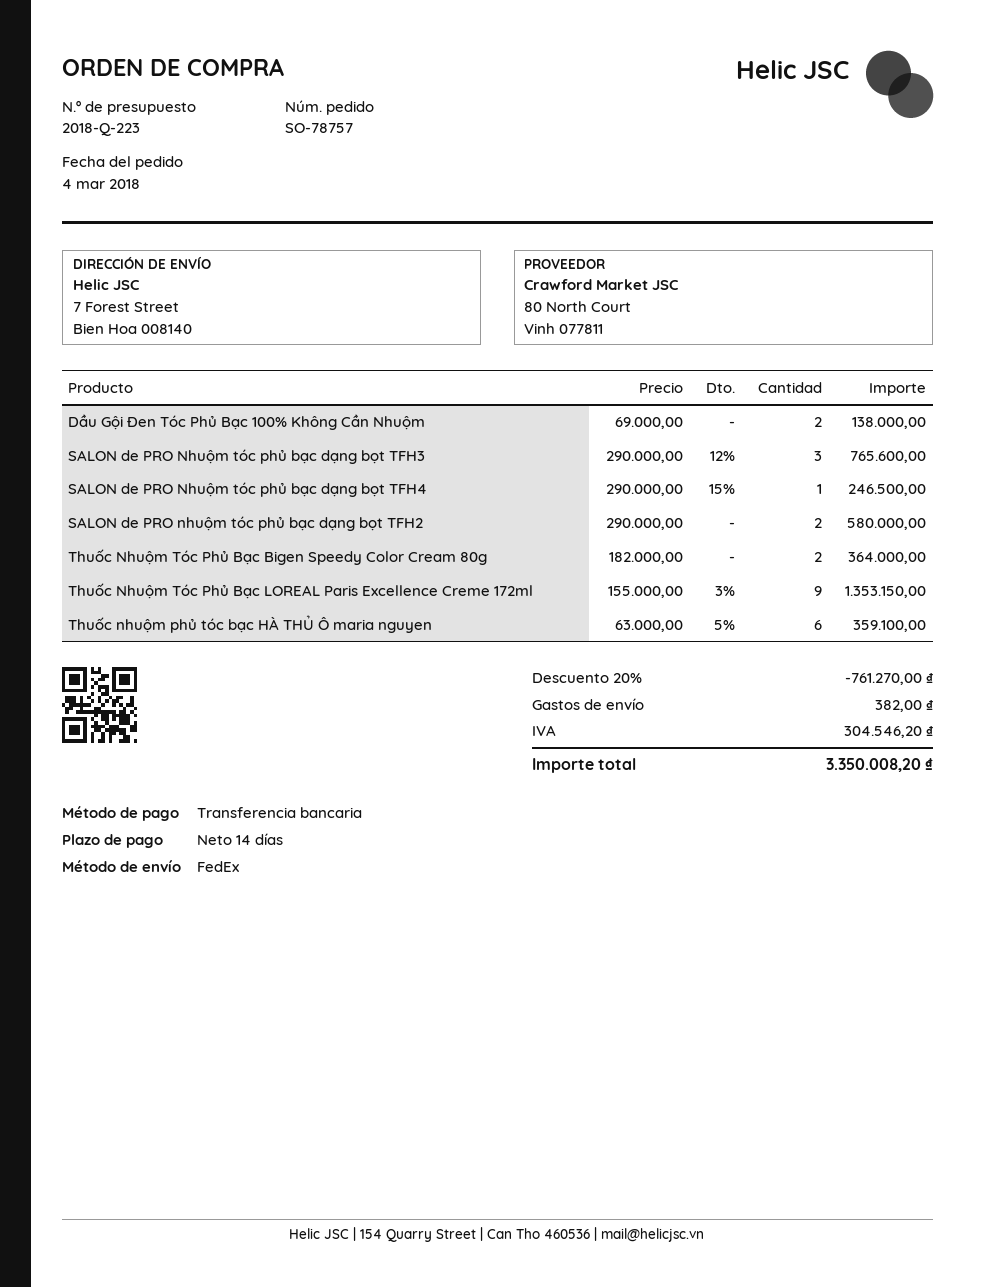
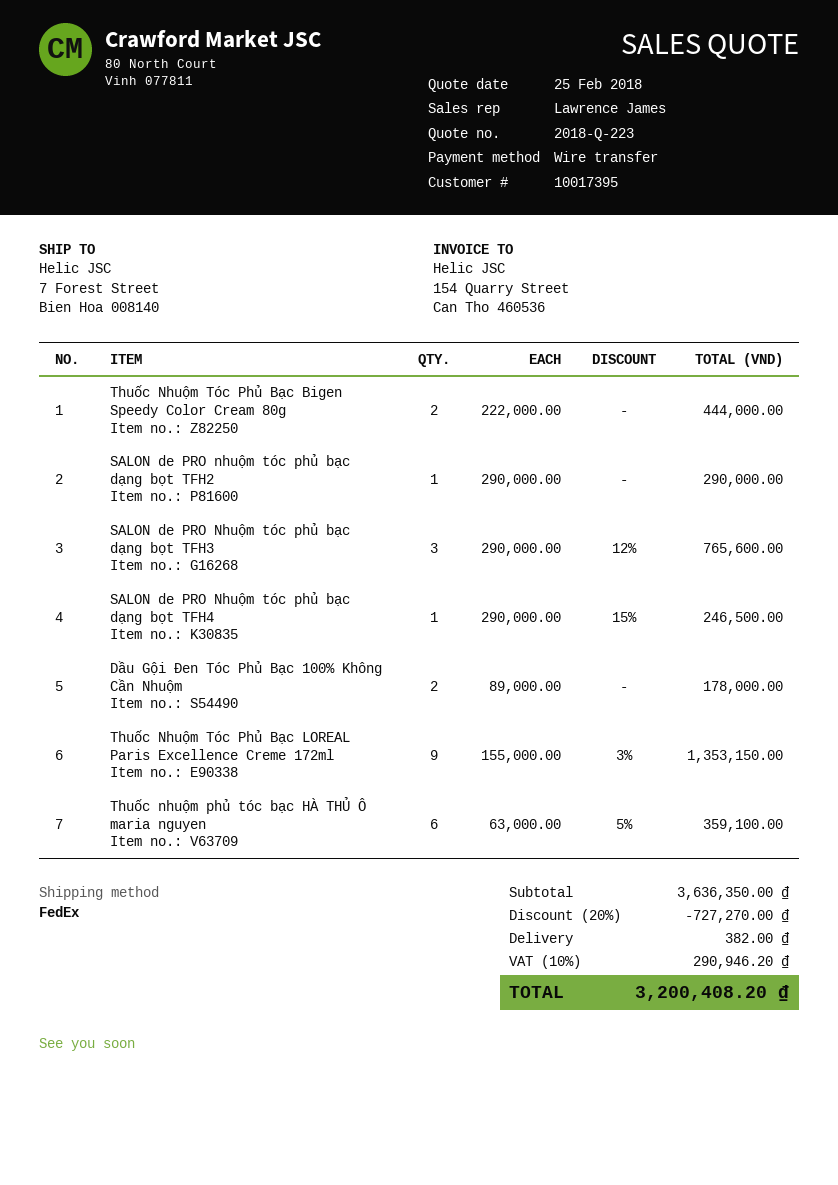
Dầu Gội Đen Tóc Phủ Bạc 100% Không Cần Nhuộm: 2 x 69000.00 = 138000.00 -> 2 x 89000.00 = 178000.00
SALON de PRO nhuộm tóc phủ bạc dạng bọt TFH2: 2 x 290000.00 = 580000.00 -> 1 x 290000.00 = 290000.00
Thuốc Nhuộm Tóc Phủ Bạc Bigen Speedy Color Cream 80g: 2 x 182000.00 = 364000.00 -> 2 x 222000.00 = 444000.00
discount: 20% = 761270.00 -> 20% = 727270.00
tax: 304546.20 -> 290946.20
total: 3350008.20 -> 3200408.20

